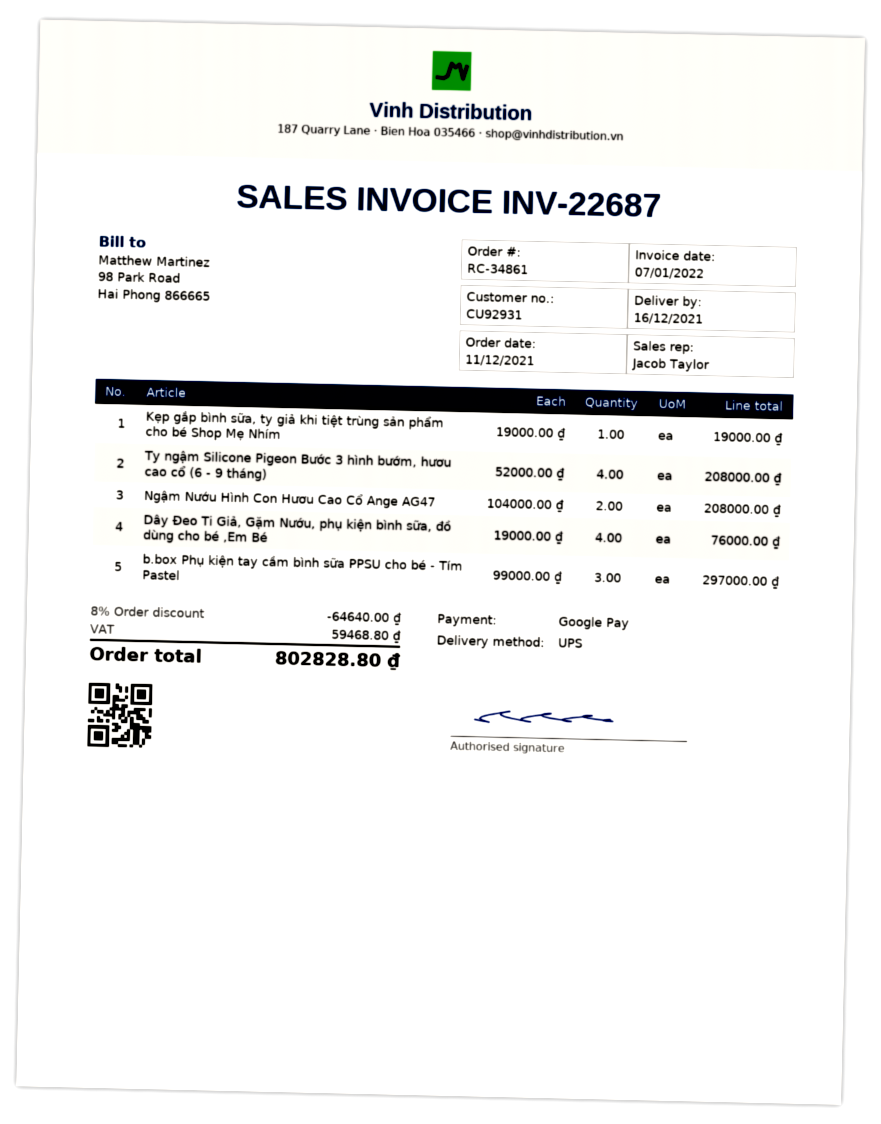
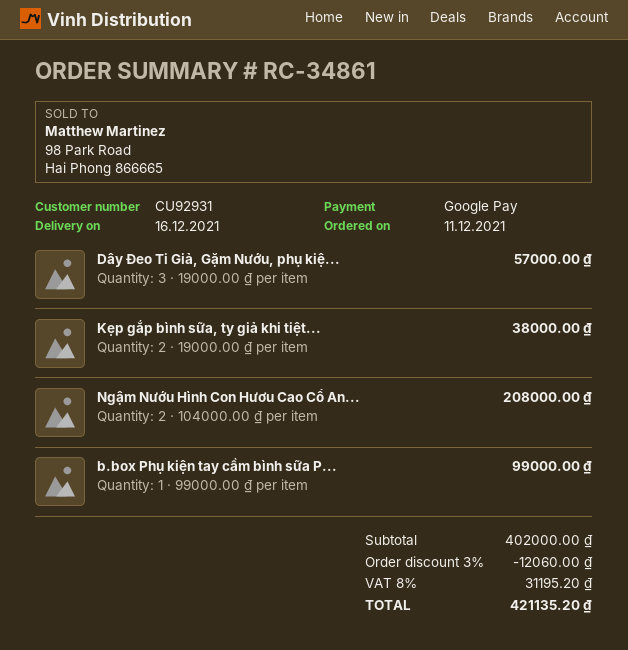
Kẹp gắp bình sữa, ty giả khi tiệt trùng sản phẩm cho bé Shop Mẹ Nhím: 1 x 19000.00 = 19000.00 -> 2 x 19000.00 = 38000.00
Ty ngậm Silicone Pigeon Bước 3 hình bướm, hươu cao cổ (6 - 9 tháng): 4 x 52000.00 = 208000.00 -> none
Dây Đeo Ti Giả, Gặm Nướu, phụ kiện bình sữa, đồ dùng cho bé ,Em Bé: 4 x 19000.00 = 76000.00 -> 3 x 19000.00 = 57000.00
b.box Phụ kiện tay cầm bình sữa PPSU cho bé - Tím Pastel: 3 x 99000.00 = 297000.00 -> 1 x 99000.00 = 99000.00
discount: 8% = 64640.00 -> 3% = 12060.00
tax: 59468.80 -> 31195.20
total: 802828.80 -> 421135.20

